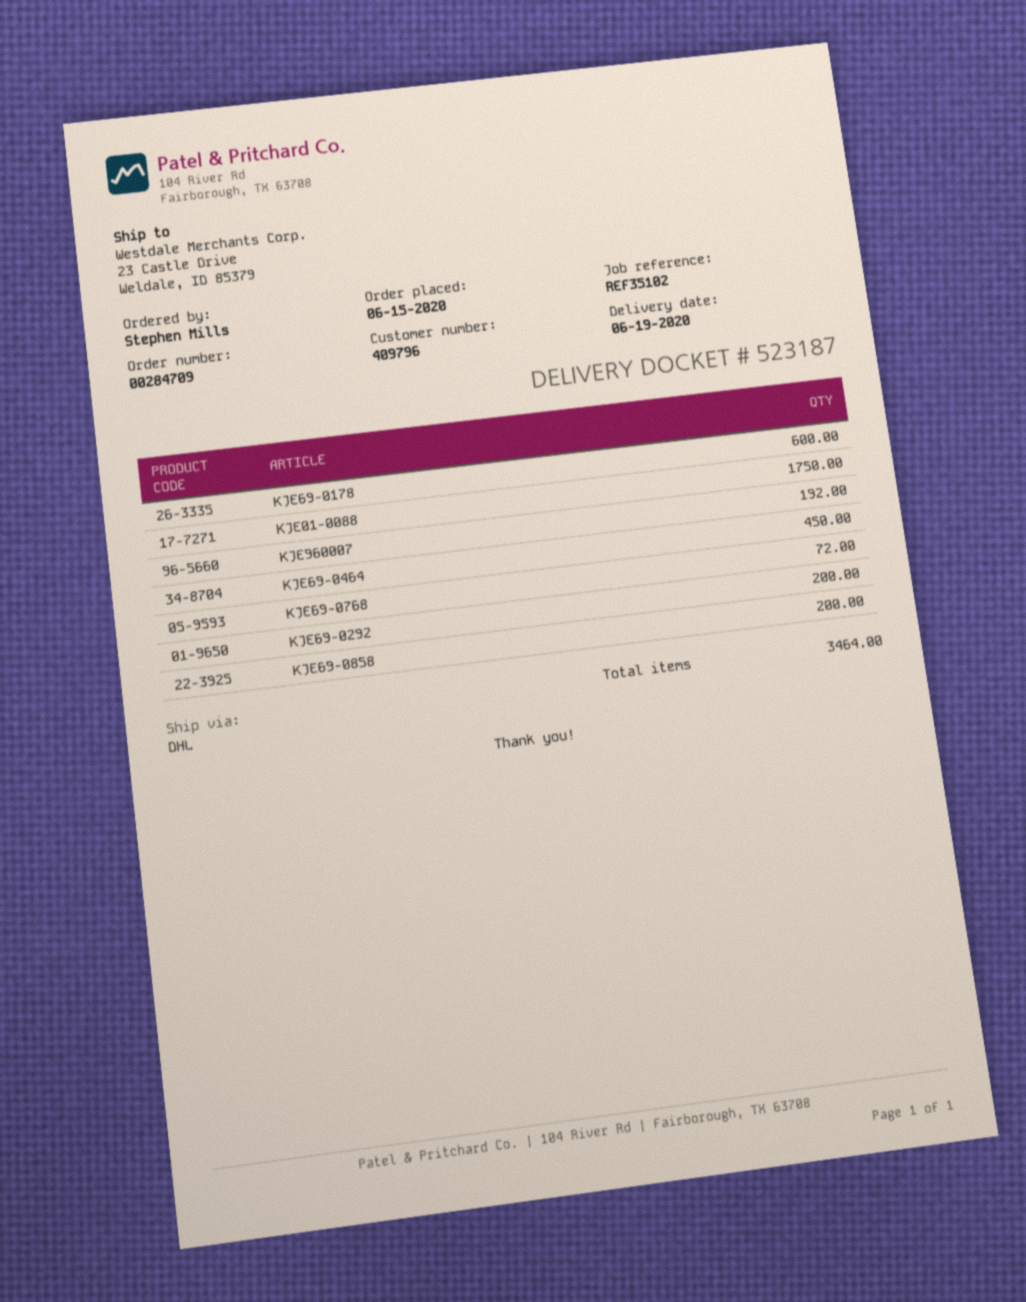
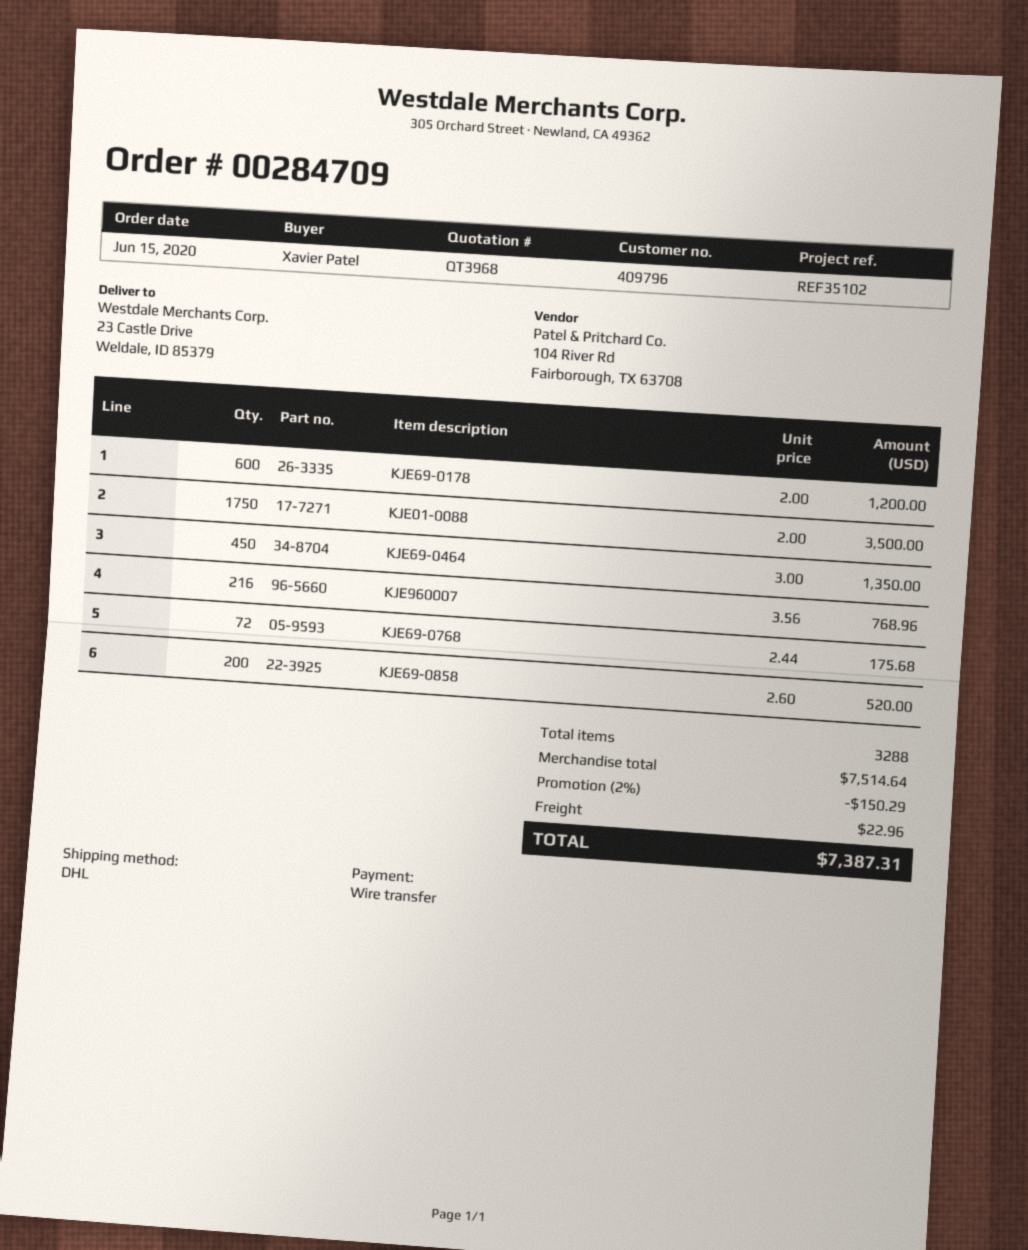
ordered by: Stephen Mills -> Xavier Patel
KJE960007: 192 -> 216
KJE69-0292: 200 -> none
total quantity: 3464 -> 3288

